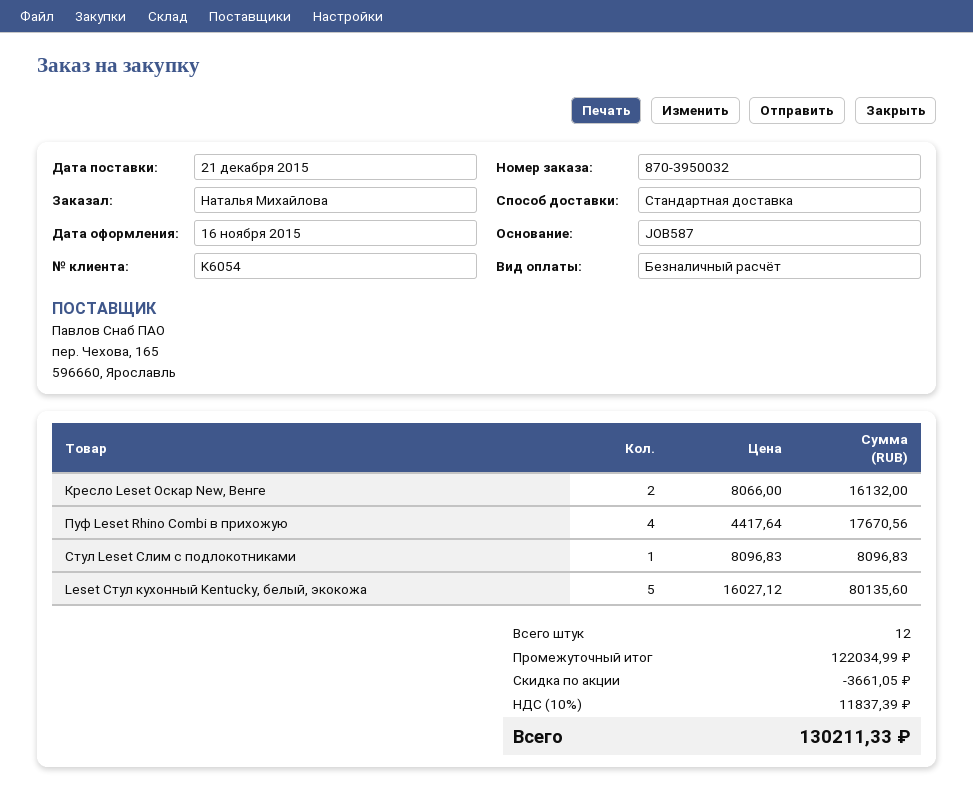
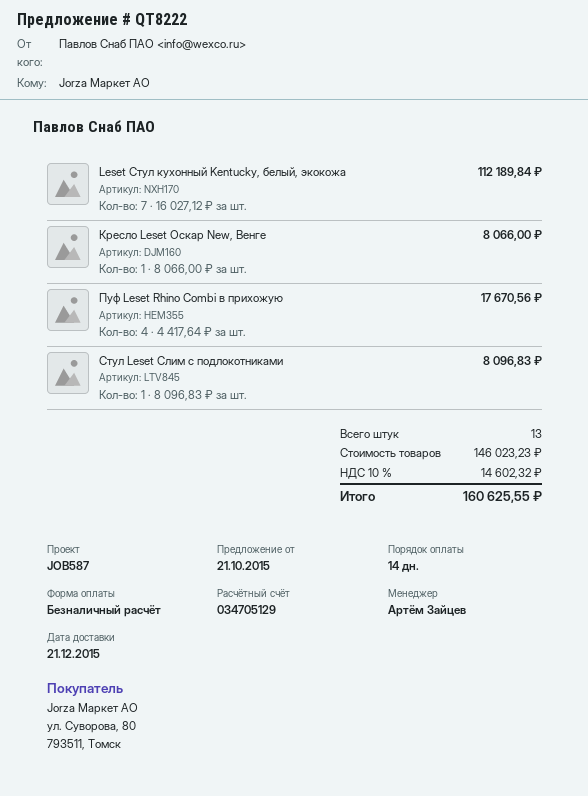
Кресло Leset Оскар New, Венге: 2 x 8066.00 = 16132.00 -> 1 x 8066.00 = 8066.00
Leset Стул кухонный Kentucky, белый, экокожа: 5 x 16027.12 = 80135.60 -> 7 x 16027.12 = 112189.84
total quantity: 12 -> 13
subtotal: 122034.99 -> 146023.23
discount: 3661.05 -> none
tax: 10% = 11837.39 -> 10% = 14602.32
total: 130211.33 -> 160625.55

